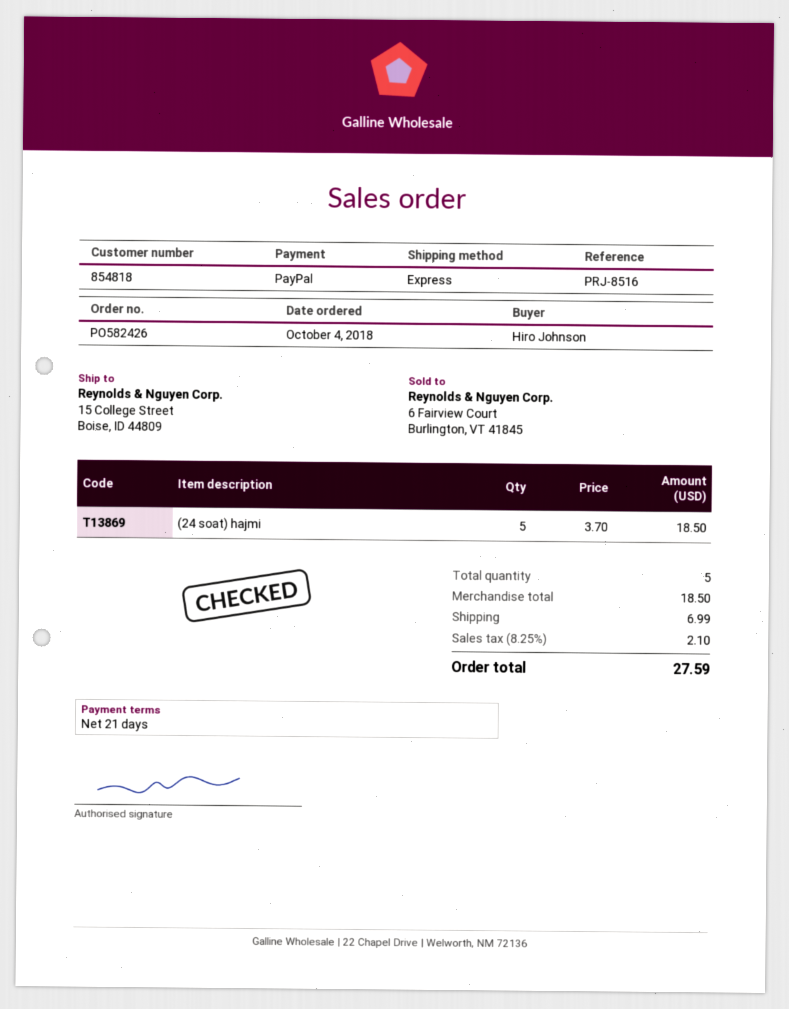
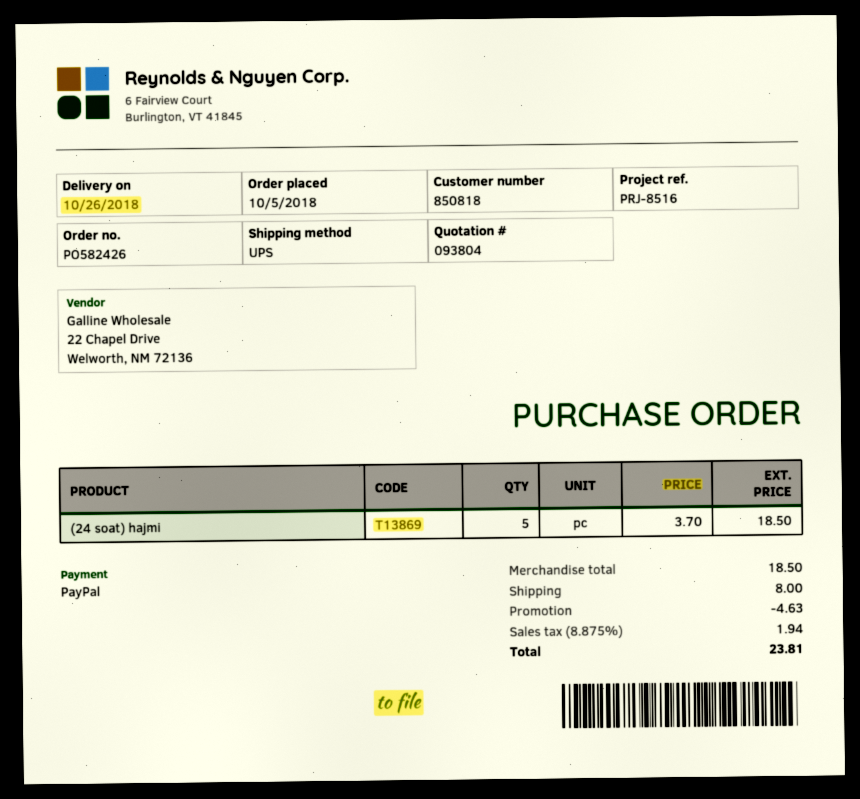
order date: 2018-10-04 -> 2018-10-05
customer number: 854818 -> 850818
shipping method: express -> UPS
discount: none -> 4.63
shipping: 6.99 -> 8.00
tax: 8.25% = 2.10 -> 8.875% = 1.94
total: 27.59 -> 23.81

